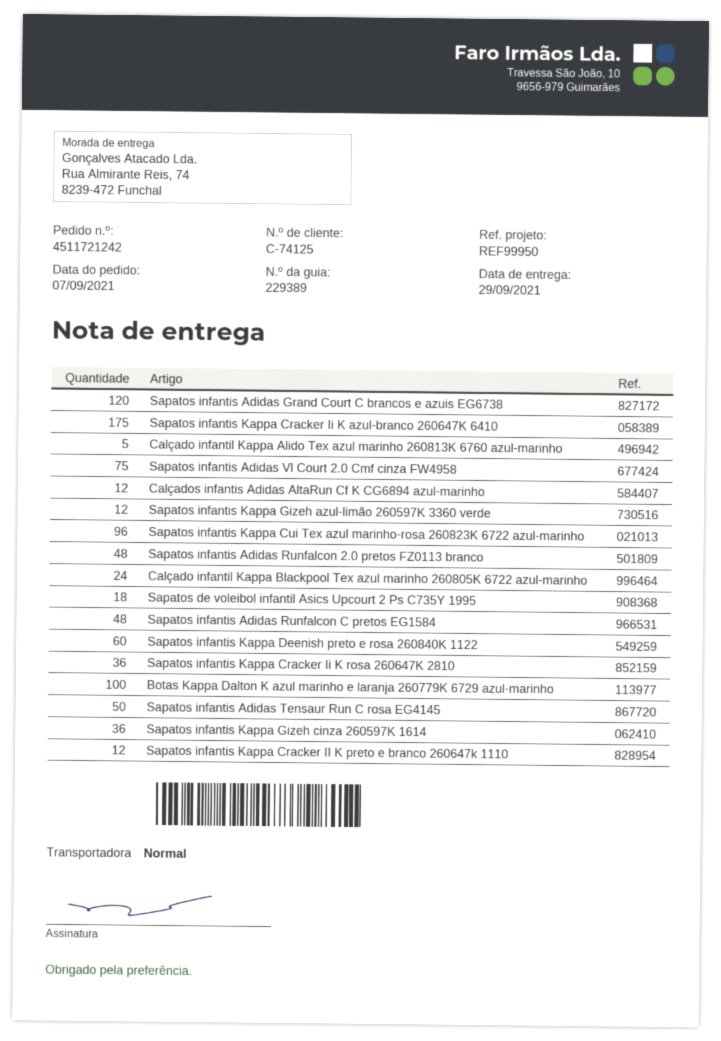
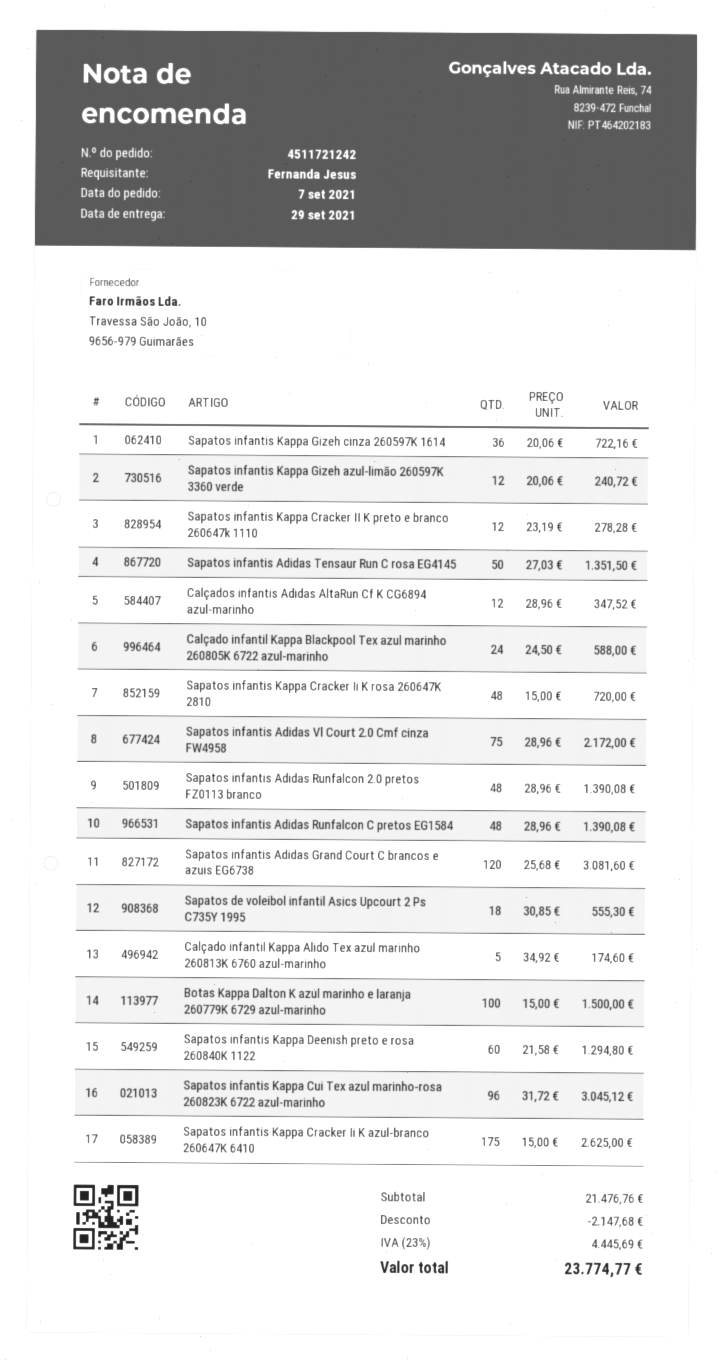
Sapatos infantis Kappa Cracker Ii K rosa 260647K 2810: 36 -> 48

